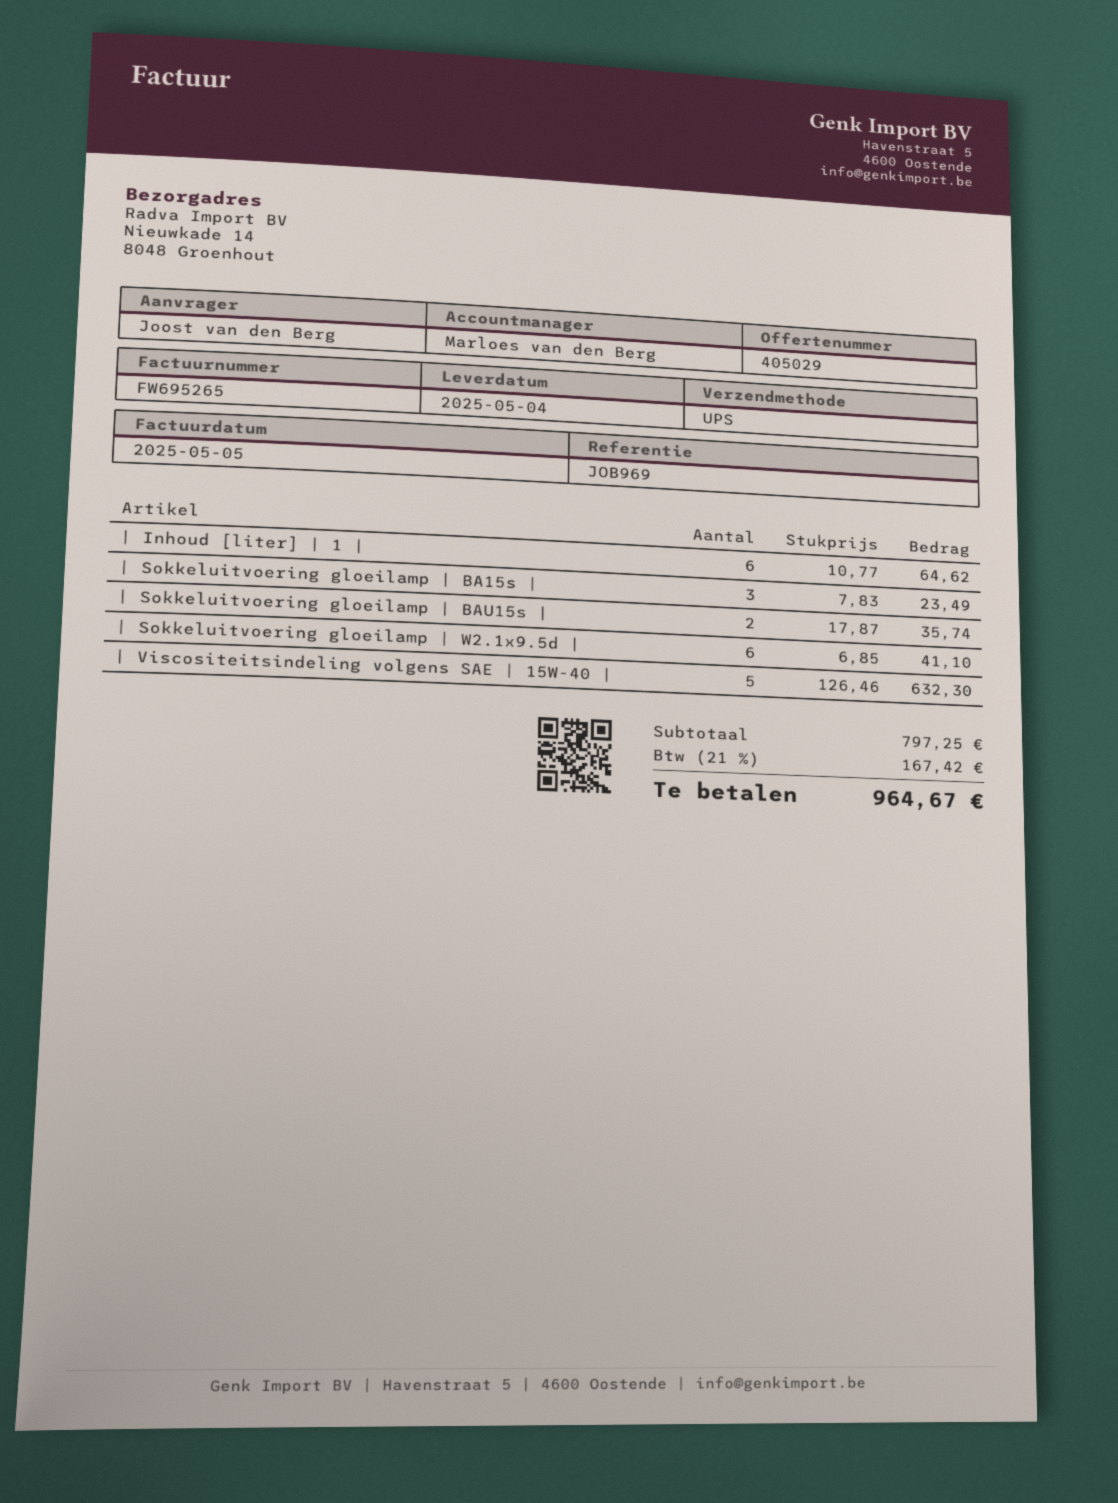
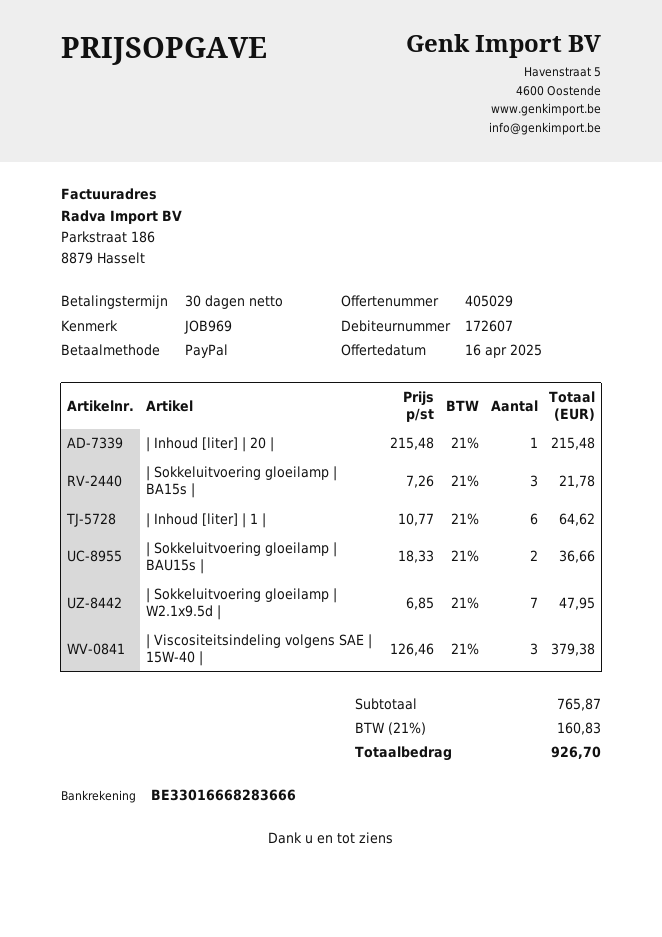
| Sokkeluitvoering gloeilamp | BA15s |: 3 x 7.83 = 23.49 -> 3 x 7.26 = 21.78
| Sokkeluitvoering gloeilamp | BAU15s |: 2 x 17.87 = 35.74 -> 2 x 18.33 = 36.66
| Sokkeluitvoering gloeilamp | W2.1x9.5d |: 6 x 6.85 = 41.10 -> 7 x 6.85 = 47.95
| Viscositeitsindeling volgens SAE | 15W-40 |: 5 x 126.46 = 632.30 -> 3 x 126.46 = 379.38
| Inhoud [liter] | 20 |: none -> 1 x 215.48 = 215.48
subtotal: 797.25 -> 765.87
tax: 21% = 167.42 -> 21% = 160.83
total: 964.67 -> 926.70

